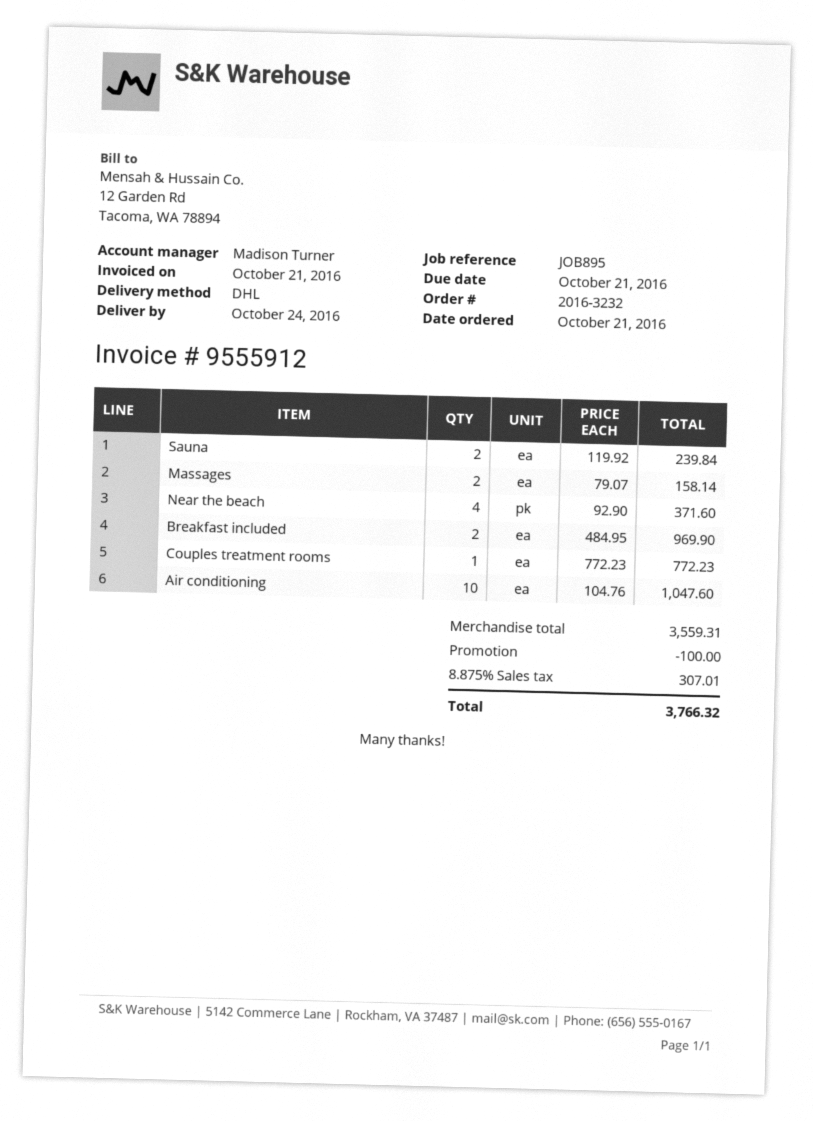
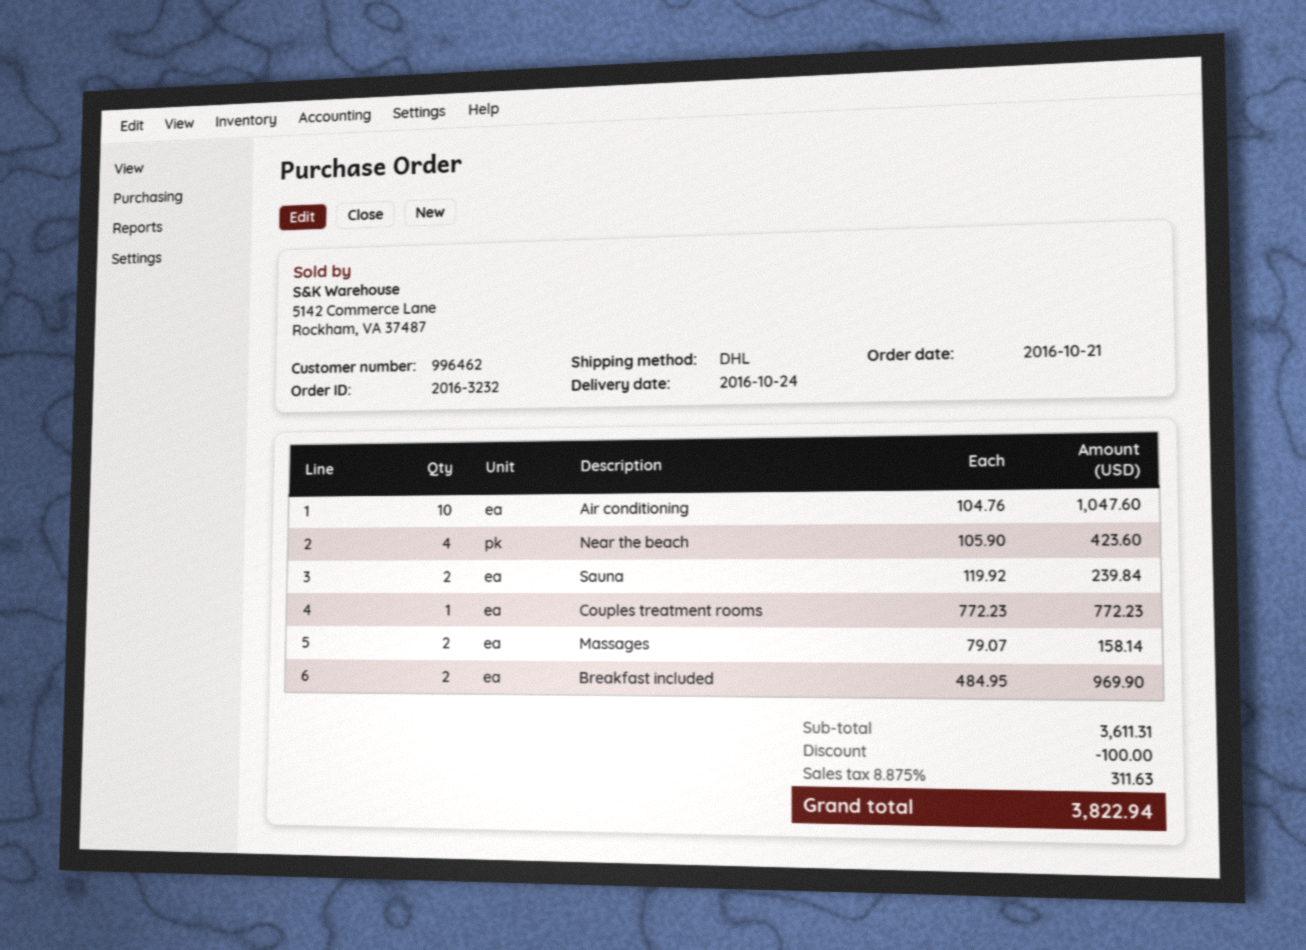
Near the beach: 4 x 92.90 = 371.60 -> 4 x 105.90 = 423.60
subtotal: 3559.31 -> 3611.31
tax: 8.875% = 307.01 -> 8.875% = 311.63
total: 3766.32 -> 3822.94

